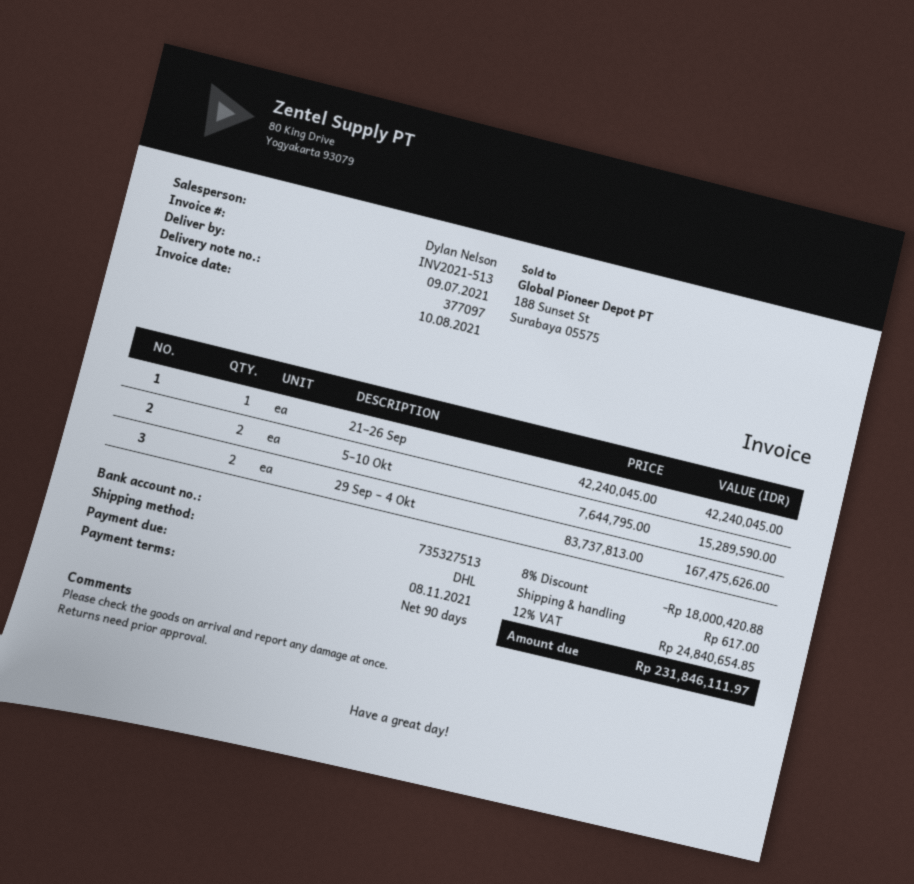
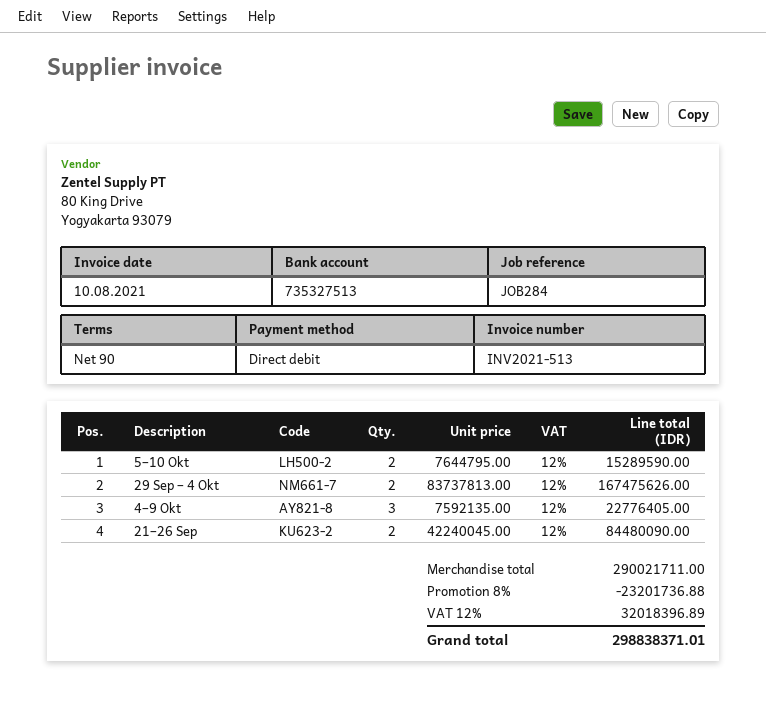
21–26 Sep: 1 x 42240045.00 = 42240045.00 -> 2 x 42240045.00 = 84480090.00
4–9 Okt: none -> 3 x 7592135.00 = 22776405.00
discount: 8% = 18000420.88 -> 8% = 23201736.88
shipping: 617.00 -> none
tax: 12% = 24840654.85 -> 12% = 32018396.89
total: 231846111.97 -> 298838371.01

